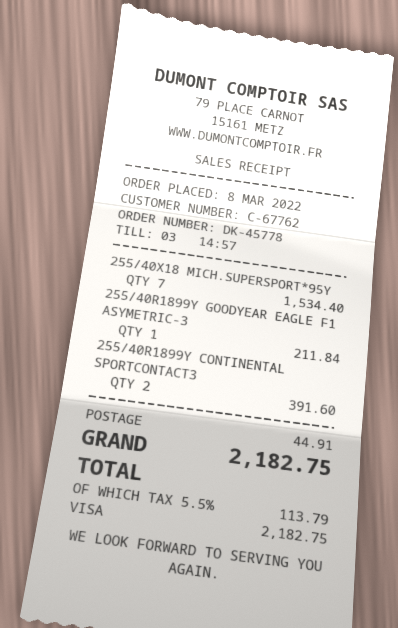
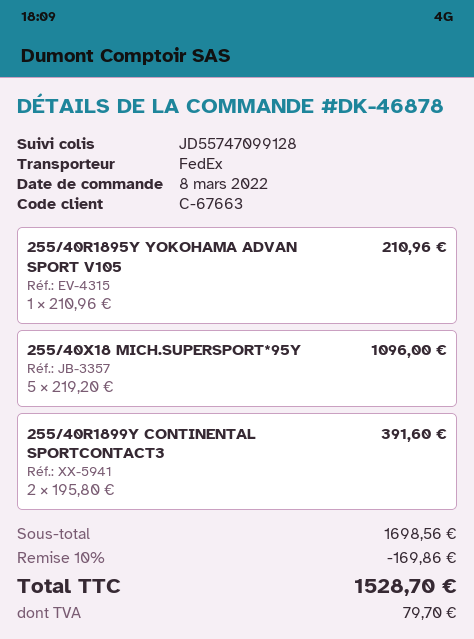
order number: DK-45778 -> DK-46878
customer number: C-67762 -> C-67663
255/40X18 MICH.SUPERSPORT*95Y: 7 for 1534.40 -> 5 for 1096.00
255/40R1899Y GOODYEAR EAGLE F1 ASYMETRIC-3: 1 for 211.84 -> none
255/40R1895Y YOKOHAMA ADVAN SPORT V105: none -> 1 for 210.96
discount: none -> 10% = 169.86
shipping: 44.91 -> none
tax: 113.79 -> 79.70
total: 2182.75 -> 1528.70

